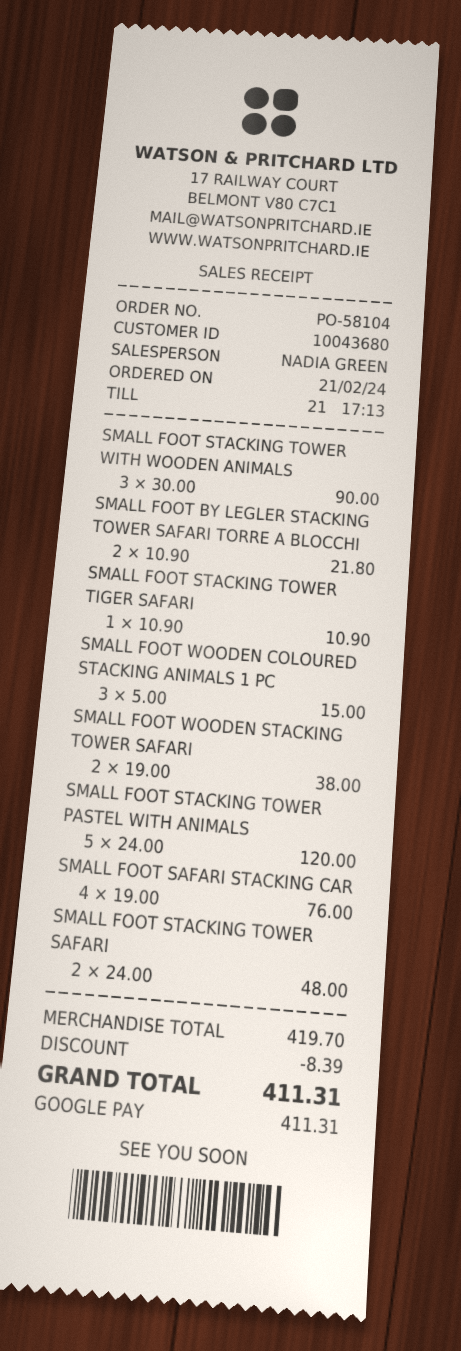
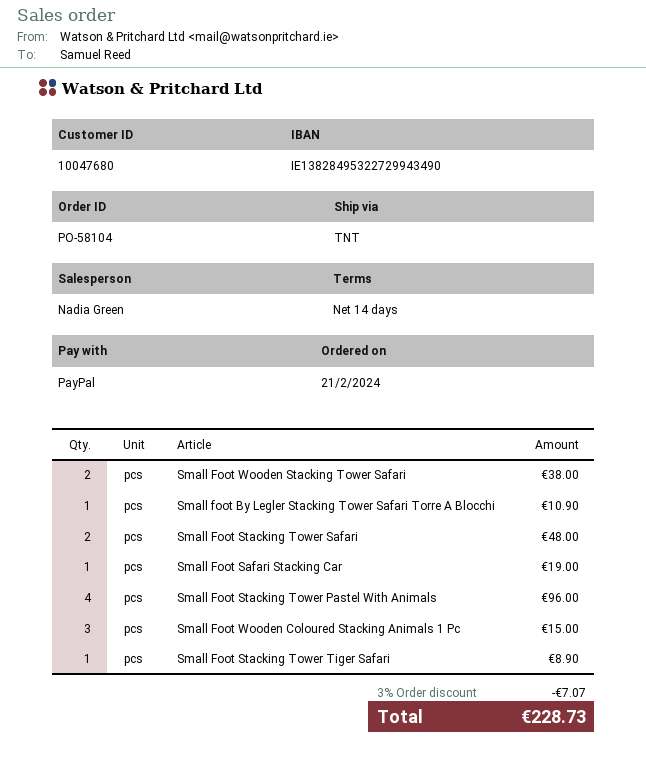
customer number: 10043680 -> 10047680
payment method: Google Pay -> PayPal
SMALL FOOT STACKING TOWER WITH WOODEN ANIMALS: 3 for 90.00 -> none
SMALL FOOT BY LEGLER STACKING TOWER SAFARI TORRE A BLOCCHI: 2 for 21.80 -> 1 for 10.90
SMALL FOOT STACKING TOWER TIGER SAFARI: 1 for 10.90 -> 1 for 8.90
SMALL FOOT STACKING TOWER PASTEL WITH ANIMALS: 5 for 120.00 -> 4 for 96.00
SMALL FOOT SAFARI STACKING CAR: 4 for 76.00 -> 1 for 19.00
discount: 8.39 -> 7.07
total: 411.31 -> 228.73

